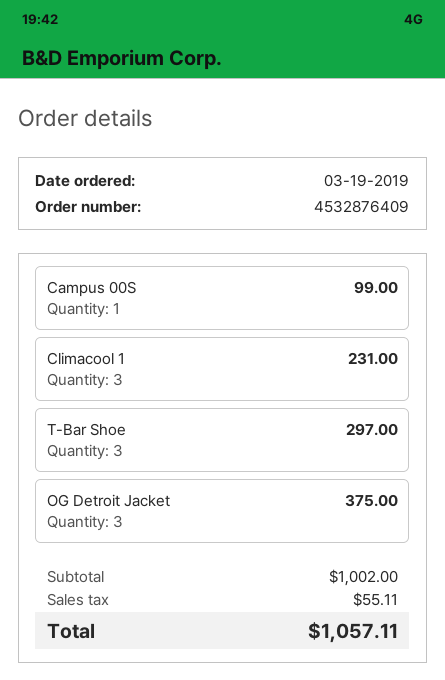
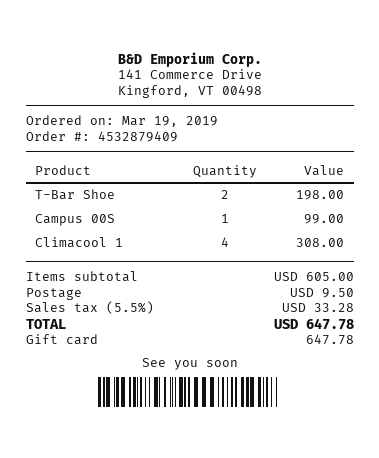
order number: 4532876409 -> 4532879409
Climacool 1: 3 for 231.00 -> 4 for 308.00
T-Bar Shoe: 3 for 297.00 -> 2 for 198.00
OG Detroit Jacket: 3 for 375.00 -> none
subtotal: 1002.00 -> 605.00
shipping: none -> 9.50
tax: 55.11 -> 33.28
total: 1057.11 -> 647.78

